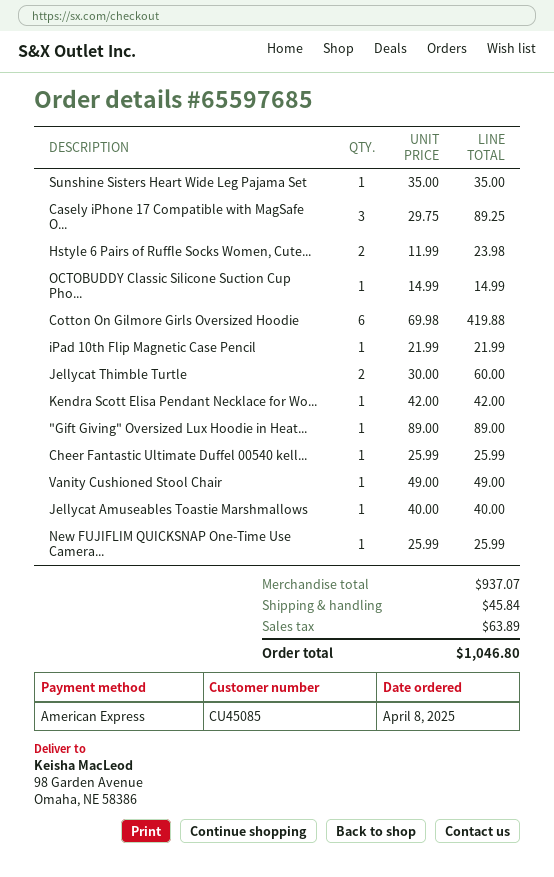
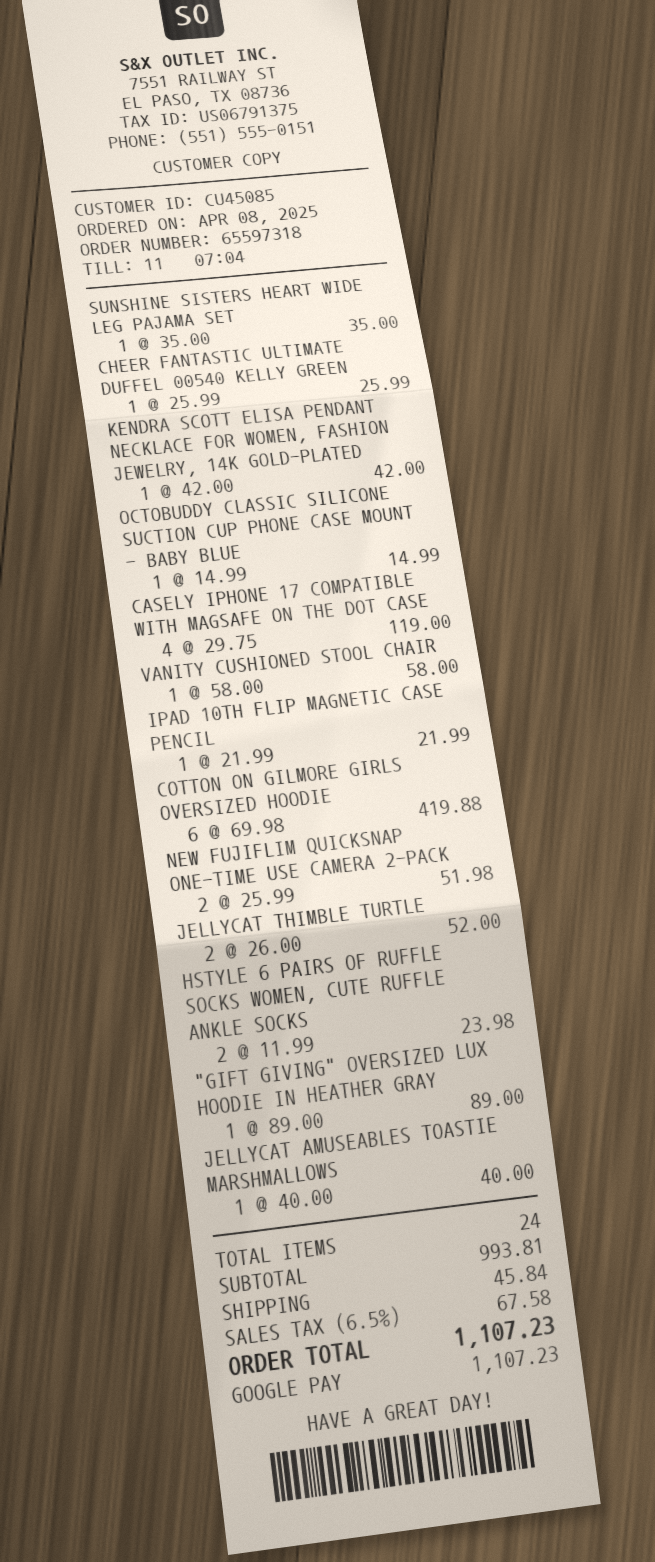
order number: 65597685 -> 65597318
payment method: American Express -> Google Pay
Casely iPhone 17 Compatible with MagSafe O...: 3 x 29.75 = 89.25 -> 4 x 29.75 = 119.00
Jellycat Thimble Turtle: 2 x 30.00 = 60.00 -> 2 x 26.00 = 52.00
Vanity Cushioned Stool Chair: 1 x 49.00 = 49.00 -> 1 x 58.00 = 58.00
New FUJIFLIM QUICKSNAP One-Time Use Camera...: 1 x 25.99 = 25.99 -> 2 x 25.99 = 51.98
subtotal: 937.07 -> 993.81
tax: 63.89 -> 67.58
total: 1046.80 -> 1107.23

